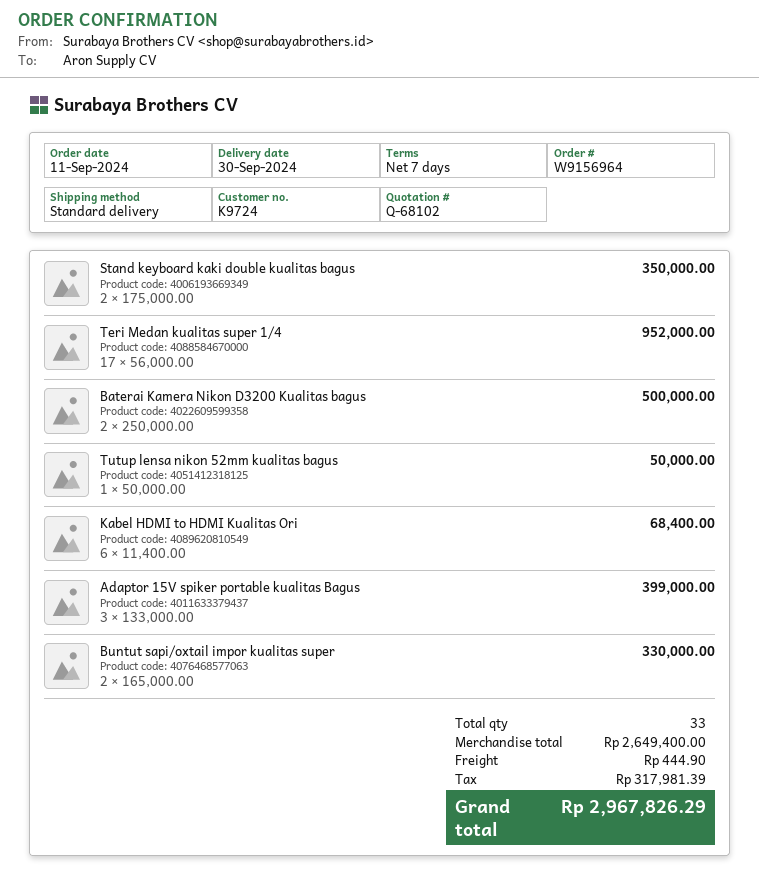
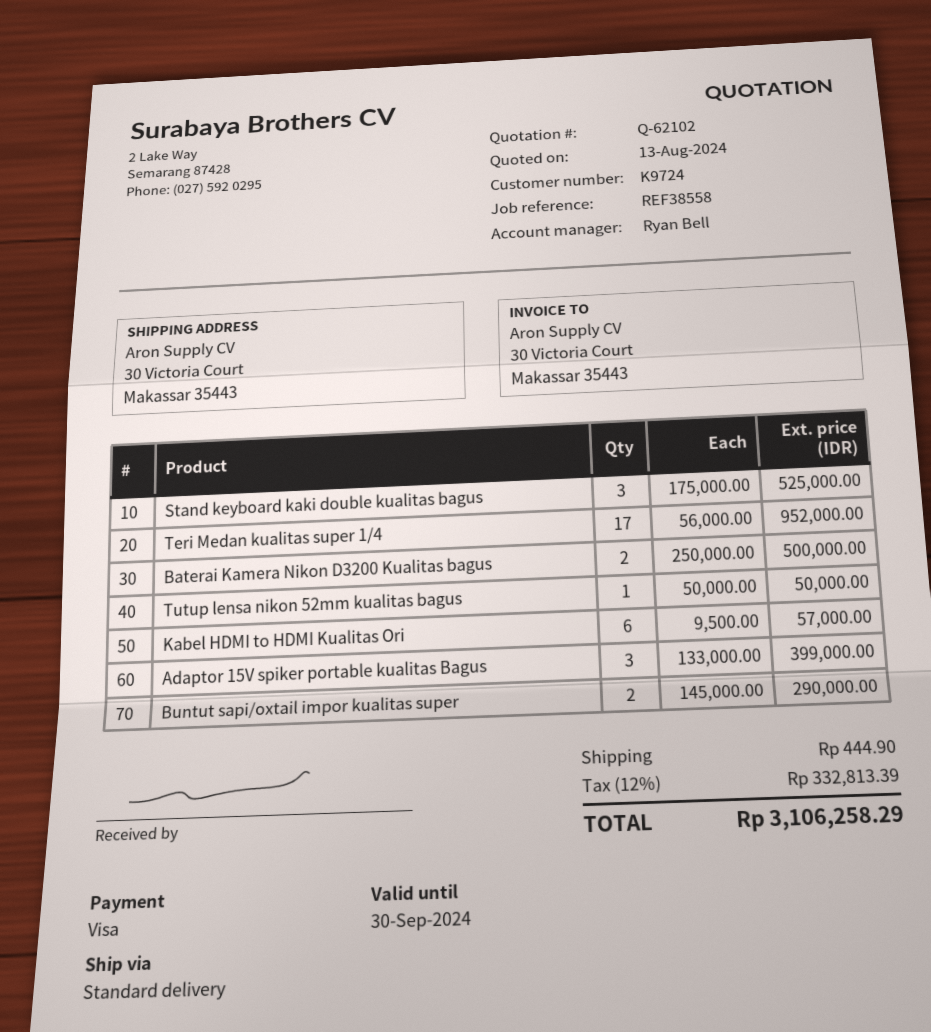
quote number: Q-68102 -> Q-62102
Stand keyboard kaki double kualitas bagus: 2 x 175000.00 = 350000.00 -> 3 x 175000.00 = 525000.00
Kabel HDMI to HDMI Kualitas Ori: 6 x 11400.00 = 68400.00 -> 6 x 9500.00 = 57000.00
Buntut sapi/oxtail impor kualitas super: 2 x 165000.00 = 330000.00 -> 2 x 145000.00 = 290000.00
tax: 317981.39 -> 332813.39
total: 2967826.29 -> 3106258.29

